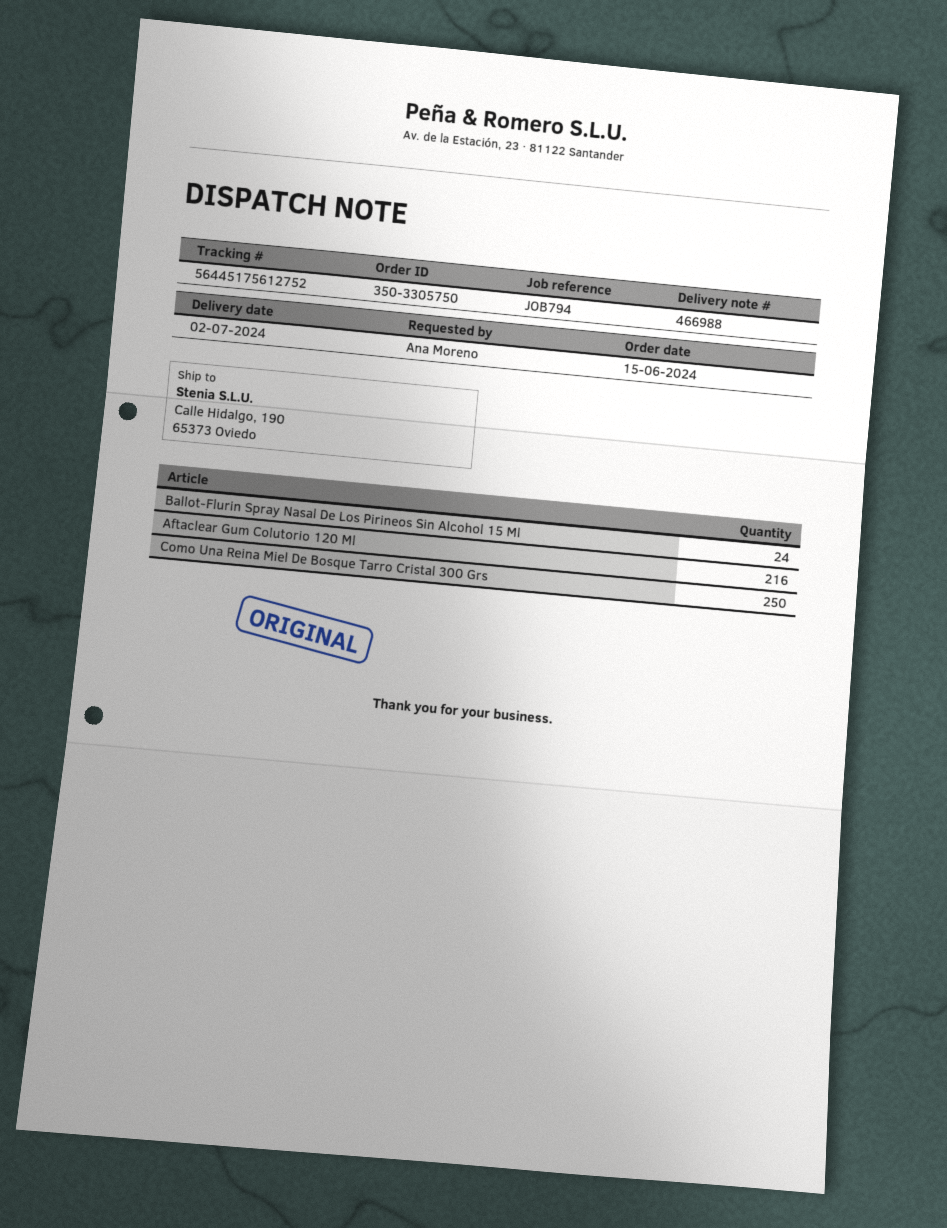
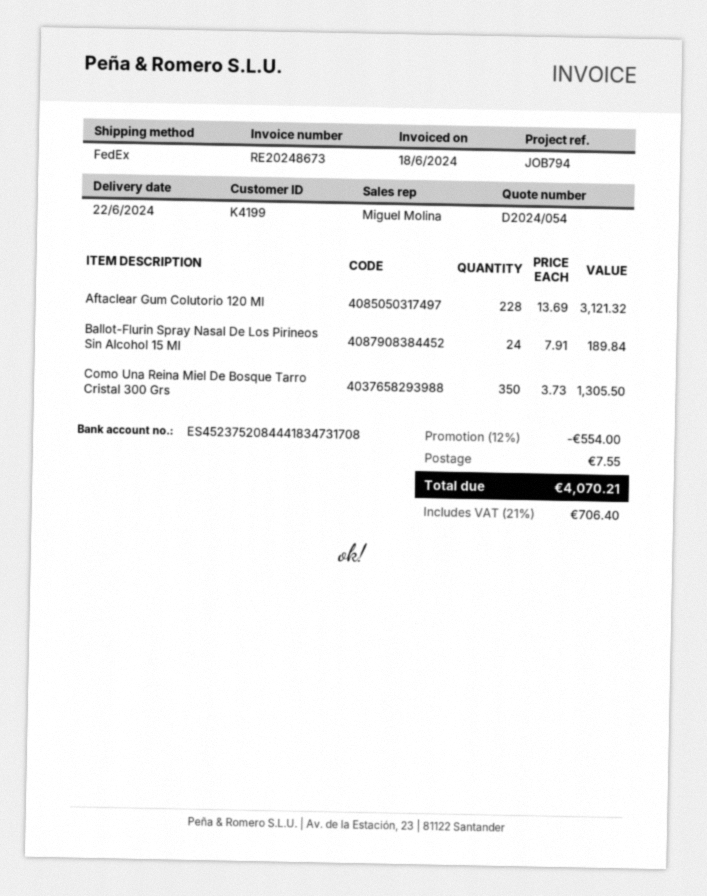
delivery date: 2024-07-02 -> 2024-06-22
Aftaclear Gum Colutorio 120 Ml: 216 -> 228
Como Una Reina Miel De Bosque Tarro Cristal 300 Grs: 250 -> 350

